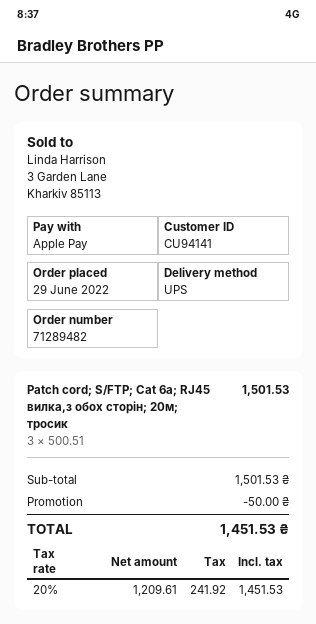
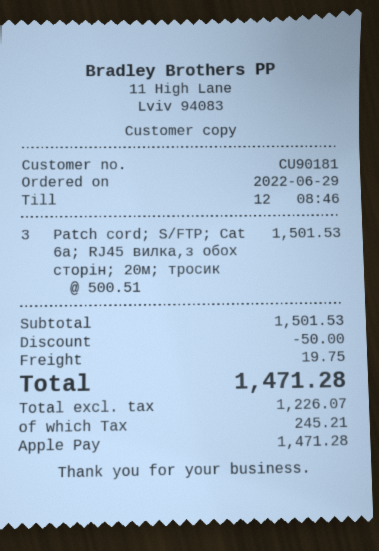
customer number: CU94141 -> CU90181
shipping: none -> 19.75
net: 1209.61 -> 1226.07
tax: 241.92 -> 245.21
total: 1451.53 -> 1471.28

